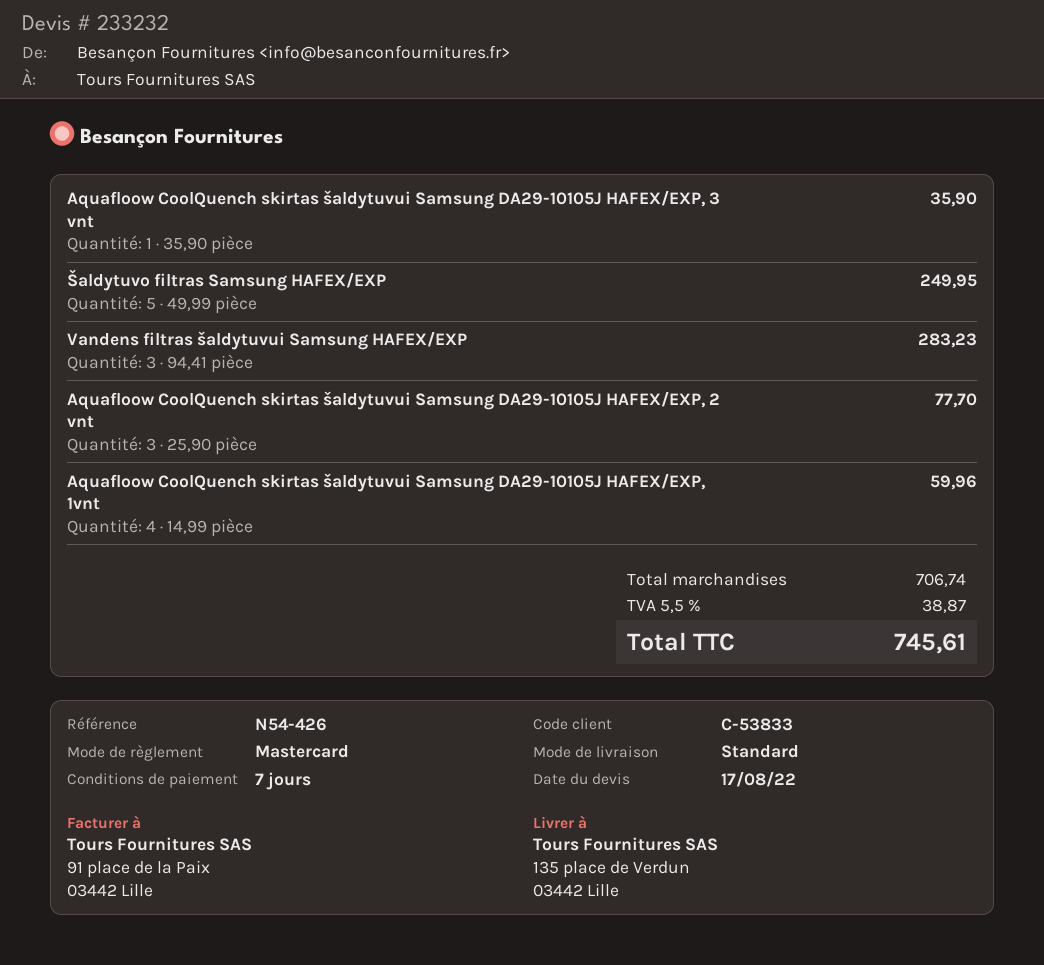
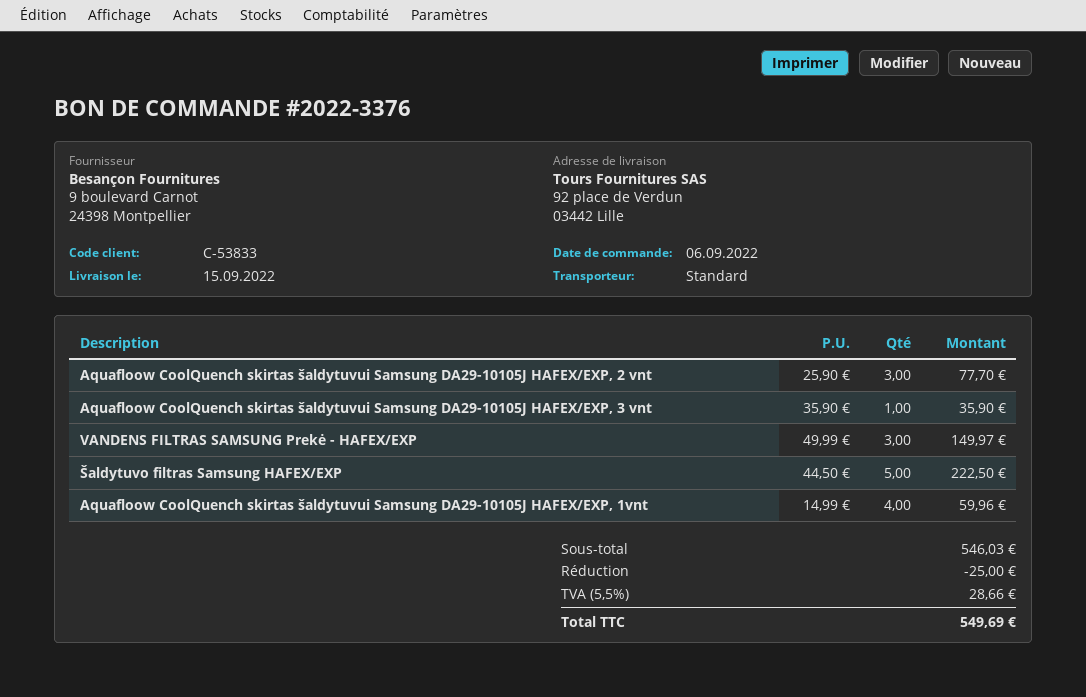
ship to: 135 place de Verdun, 03442 Lille -> 92 place de Verdun, 03442 Lille
Šaldytuvo filtras Samsung HAFEX/EXP: 5 x 49.99 = 249.95 -> 5 x 44.50 = 222.50
Vandens filtras šaldytuvui Samsung HAFEX/EXP: 3 x 94.41 = 283.23 -> none
VANDENS FILTRAS SAMSUNG Prekė - HAFEX/EXP: none -> 3 x 49.99 = 149.97
subtotal: 706.74 -> 546.03
discount: none -> 25.00
tax: 5.5% = 38.87 -> 5.5% = 28.66
total: 745.61 -> 549.69

